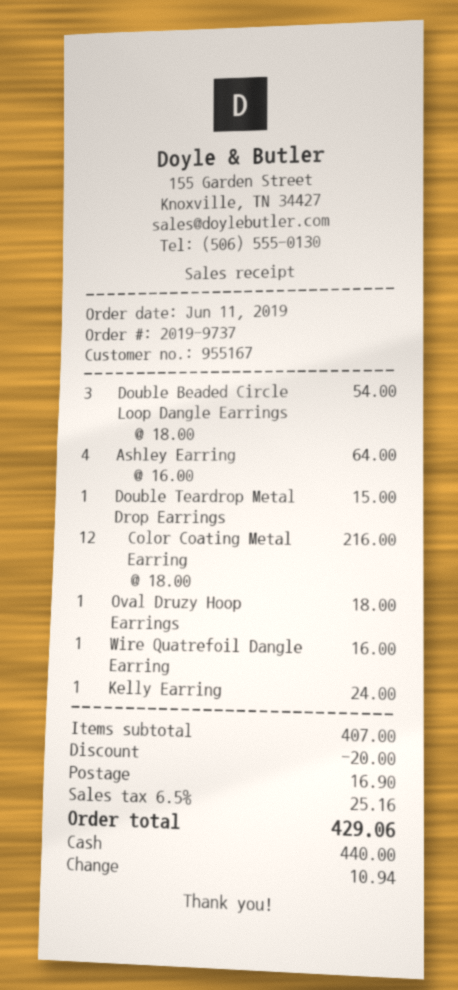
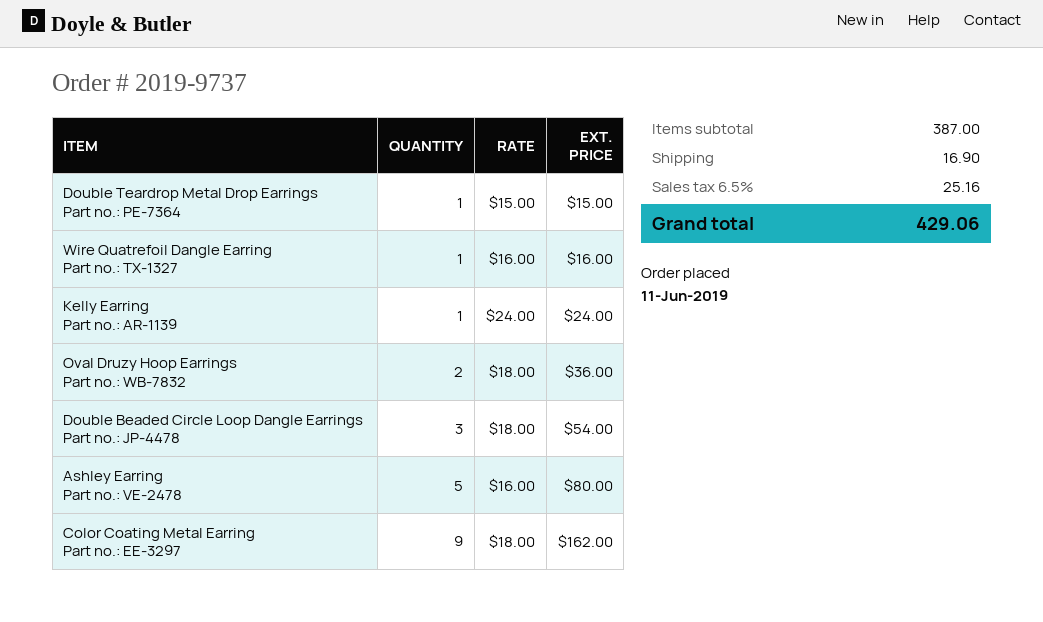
Ashley Earring: 4 x 16.00 = 64.00 -> 5 x 16.00 = 80.00
Color Coating Metal Earring: 12 x 18.00 = 216.00 -> 9 x 18.00 = 162.00
Oval Druzy Hoop Earrings: 1 x 18.00 = 18.00 -> 2 x 18.00 = 36.00
subtotal: 407.00 -> 387.00
discount: 20.00 -> none

